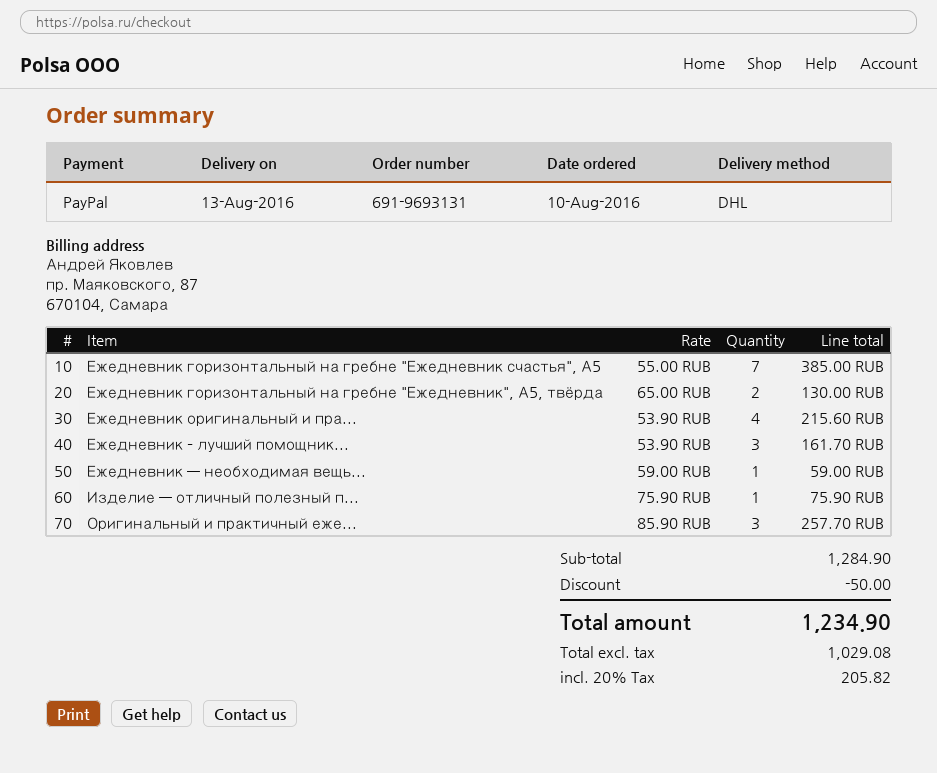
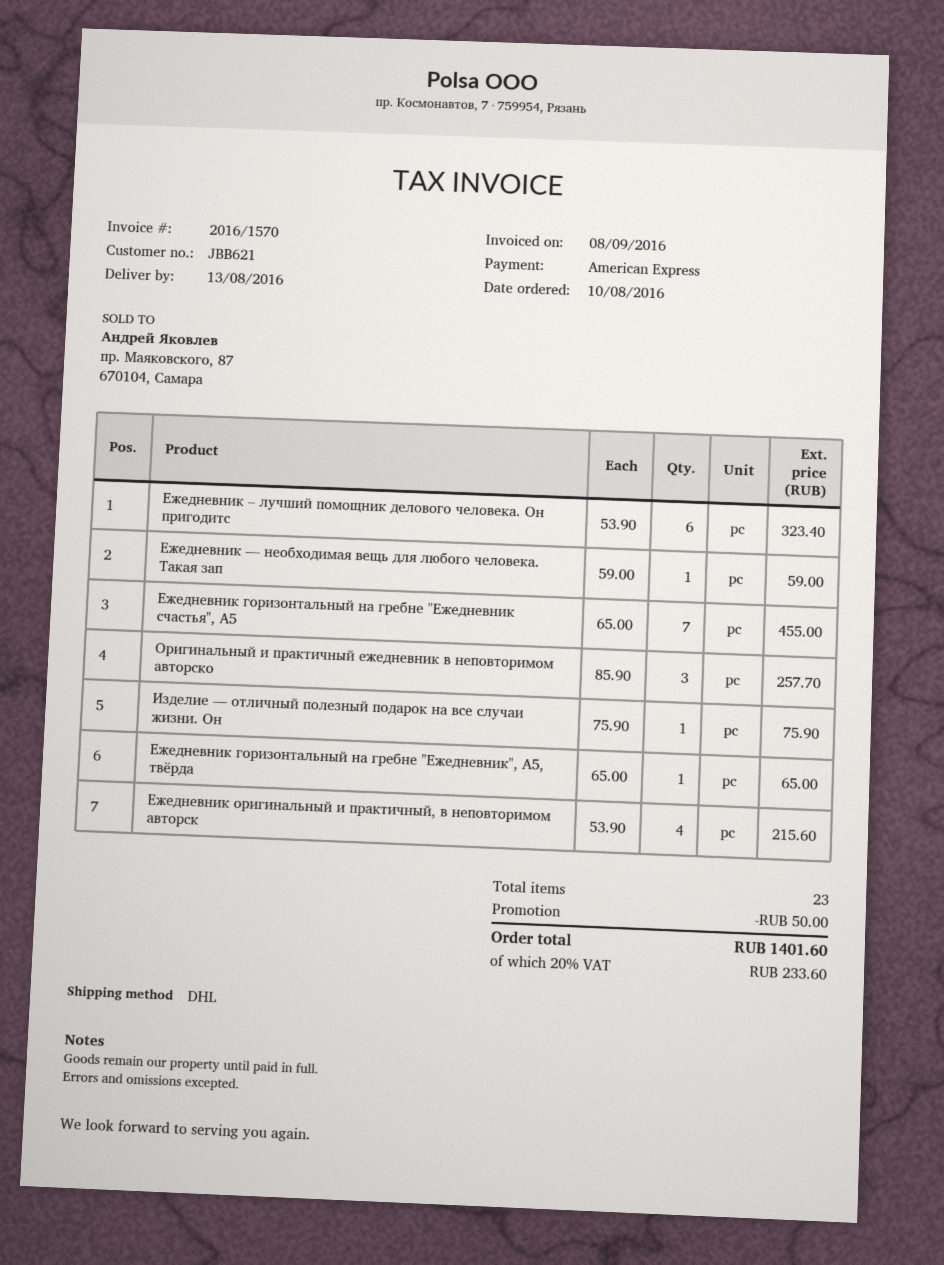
payment method: PayPal -> American Express
Ежедневник горизонтальный на гребне "Ежедневник счастья", А5: 7 x 55.00 = 385.00 -> 7 x 65.00 = 455.00
Ежедневник горизонтальный на гребне "Ежедневник", А5, твёрда: 2 x 65.00 = 130.00 -> 1 x 65.00 = 65.00
Ежедневник – лучший помощник...: 3 x 53.90 = 161.70 -> 6 x 53.90 = 323.40
tax: 20% = 205.82 -> 20% = 233.60
total: 1234.90 -> 1401.60

